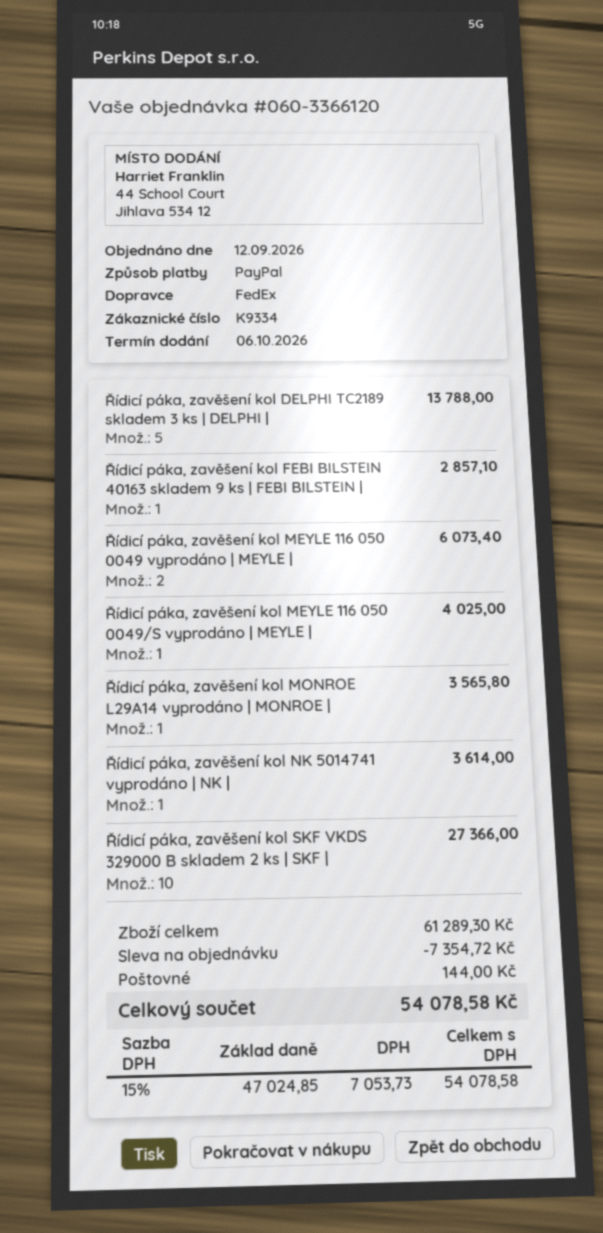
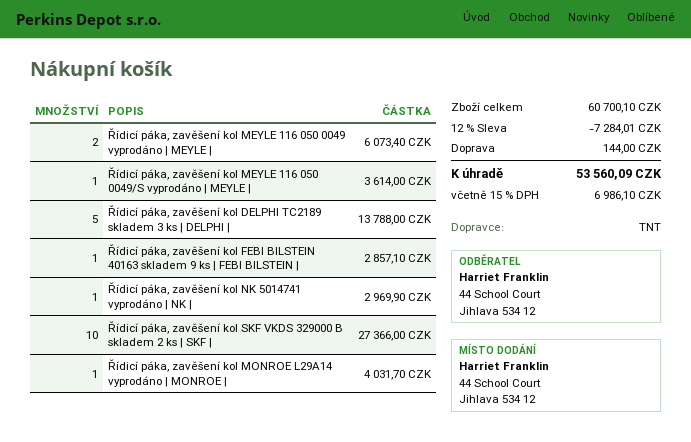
shipping method: FedEx -> TNT
Řídicí páka, zavěšení kol MEYLE 116 050 0049/S vyprodáno | MEYLE |: 1 for 4025.00 -> 1 for 3614.00
Řídicí páka, zavěšení kol MONROE L29A14 vyprodáno | MONROE |: 1 for 3565.80 -> 1 for 4031.70
Řídicí páka, zavěšení kol NK 5014741 vyprodáno | NK |: 1 for 3614.00 -> 1 for 2969.90
subtotal: 61289.30 -> 60700.10
discount: 7354.72 -> 7284.01
tax: 15% = 7053.73 -> 15% = 6986.10
total: 54078.58 -> 53560.09

